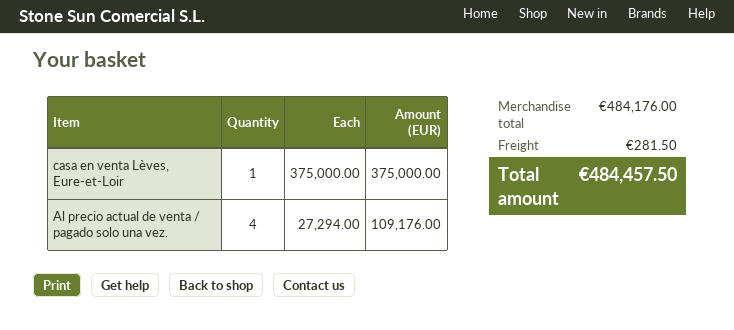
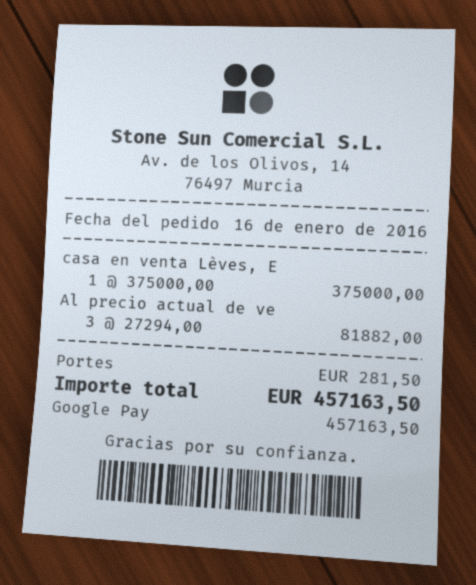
Al precio actual de venta / pagado solo una vez.: 4 x 27294.00 = 109176.00 -> 3 x 27294.00 = 81882.00
total: 484457.50 -> 457163.50

